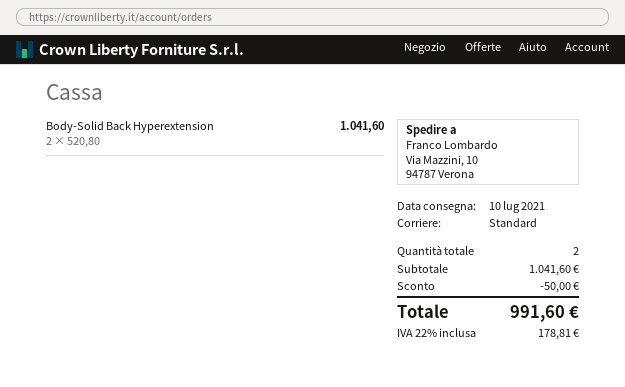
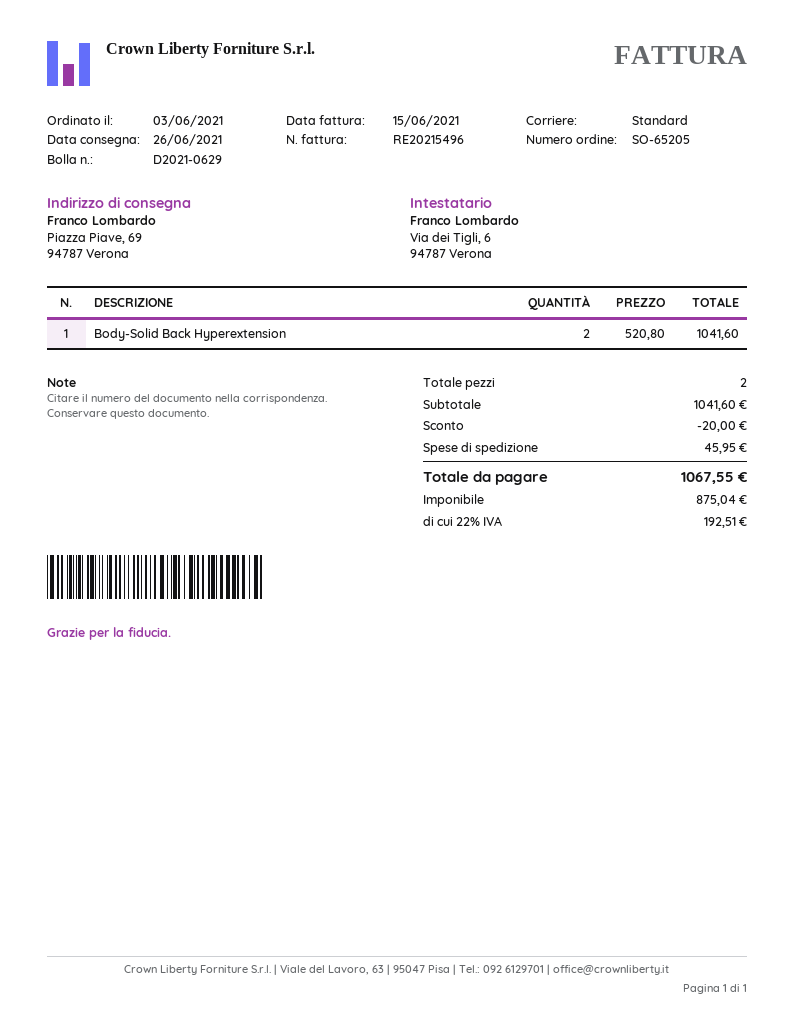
delivery date: 2021-07-10 -> 2021-06-26
ship to: Via Mazzini, 10, 94787 Verona -> Piazza Piave, 69, 94787 Verona
discount: 50.00 -> 20.00
shipping: none -> 45.95
tax: 22% = 178.81 -> 22% = 192.51
total: 991.60 -> 1067.55

